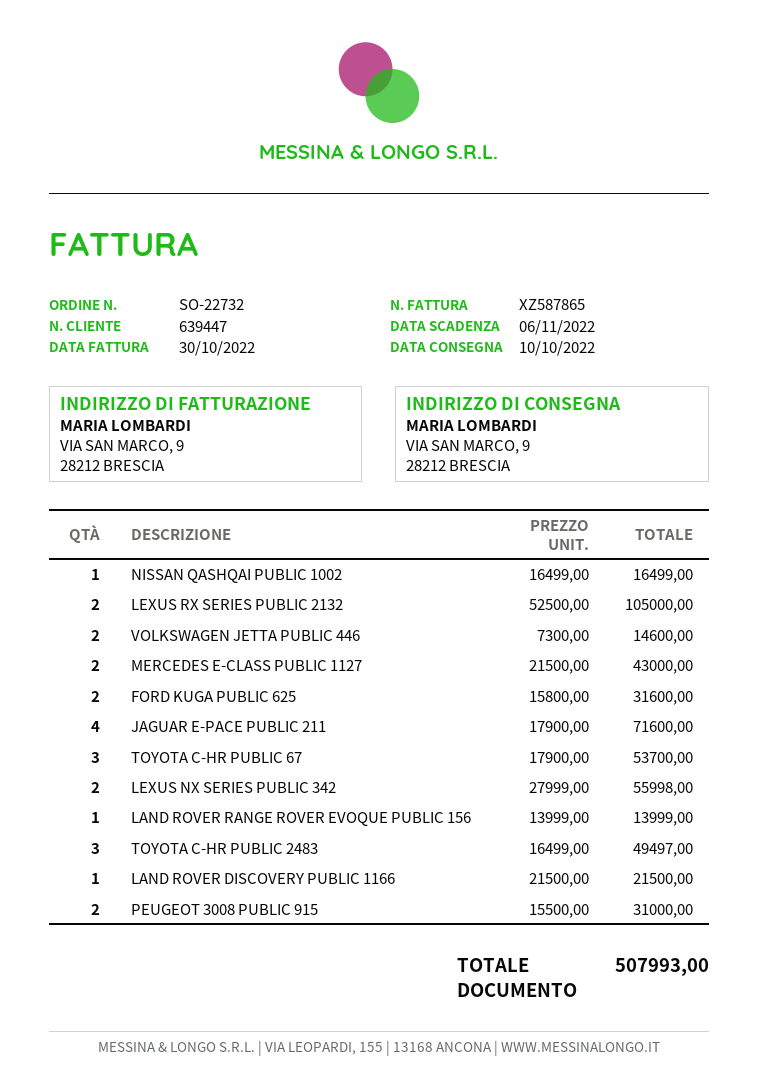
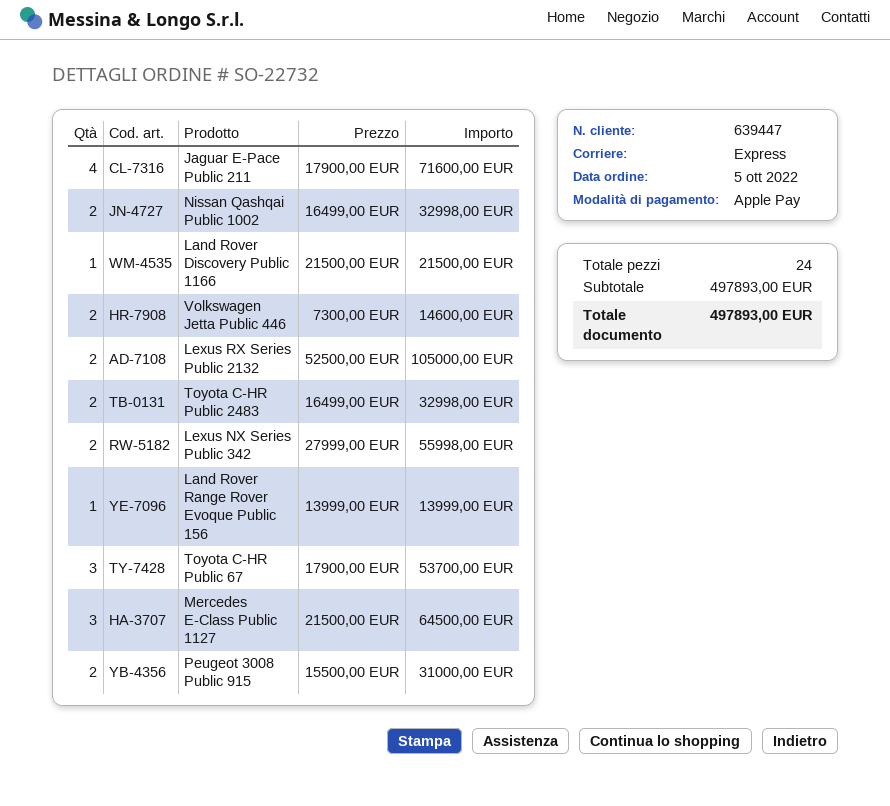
NISSAN QASHQAI PUBLIC 1002: 1 x 16499.00 = 16499.00 -> 2 x 16499.00 = 32998.00
MERCEDES E-CLASS PUBLIC 1127: 2 x 21500.00 = 43000.00 -> 3 x 21500.00 = 64500.00
FORD KUGA PUBLIC 625: 2 x 15800.00 = 31600.00 -> none
TOYOTA C-HR PUBLIC 2483: 3 x 16499.00 = 49497.00 -> 2 x 16499.00 = 32998.00
total: 507993.00 -> 497893.00

